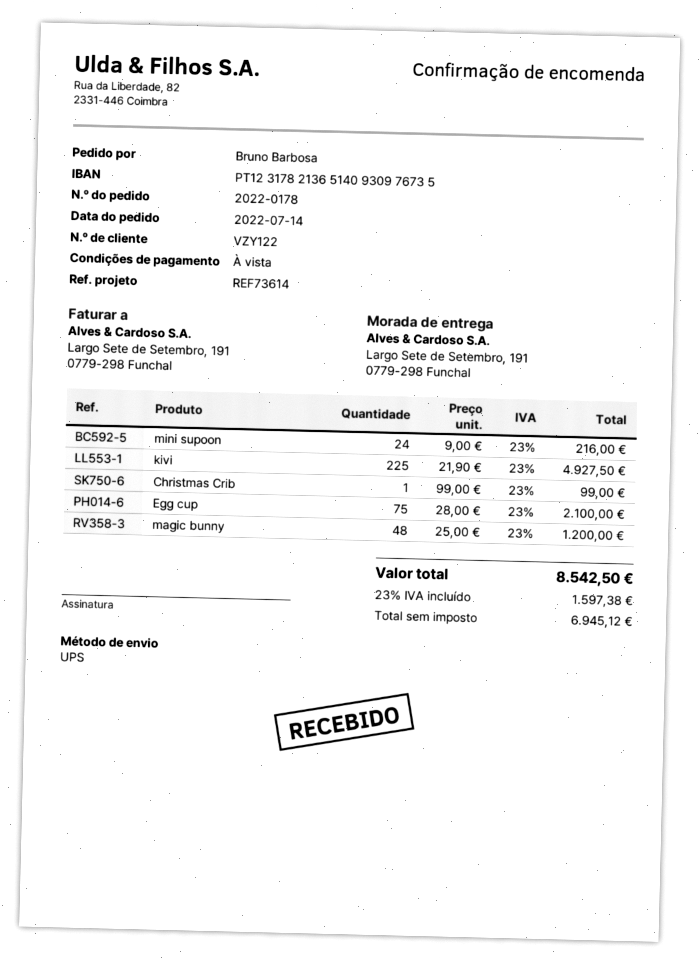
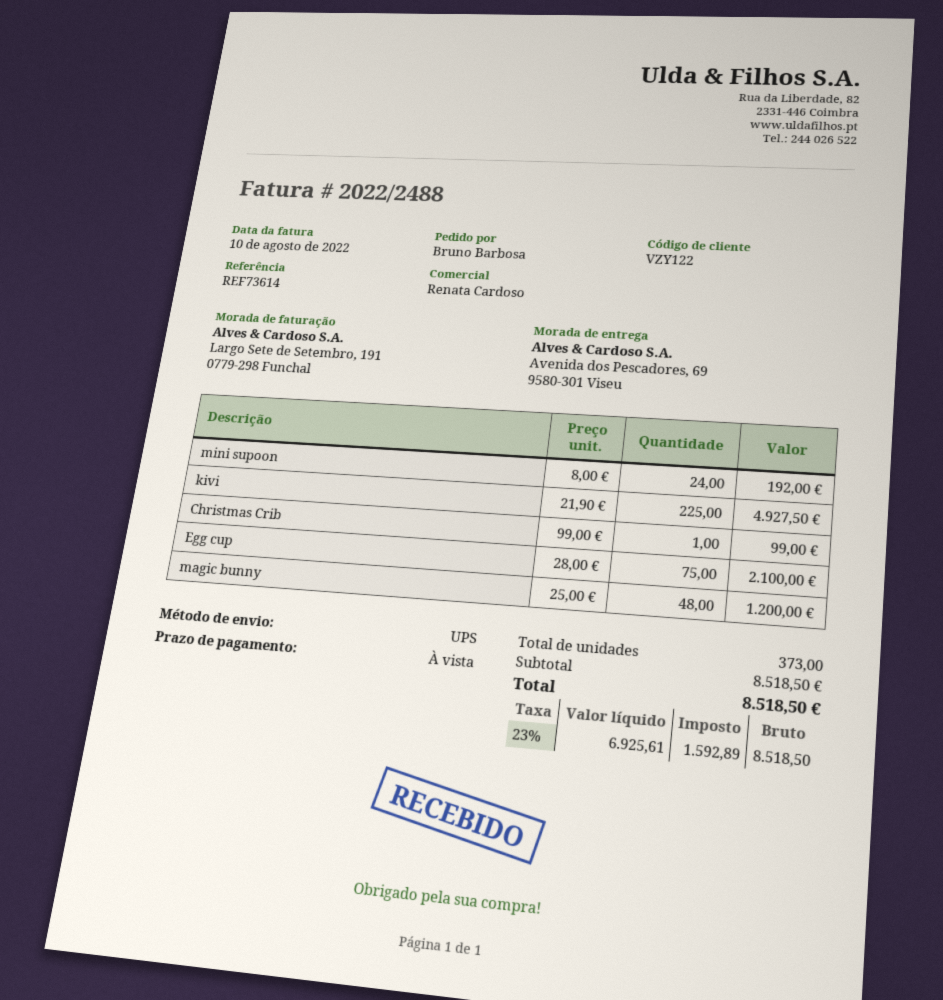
ship to: Largo Sete de Setembro, 191, 0779-298 Funchal -> Avenida dos Pescadores, 69, 9580-301 Viseu
mini supoon: 24 x 9.00 = 216.00 -> 24 x 8.00 = 192.00
net: 6945.12 -> 6925.61
tax: 23% = 1597.38 -> 23% = 1592.89
total: 8542.50 -> 8518.50

